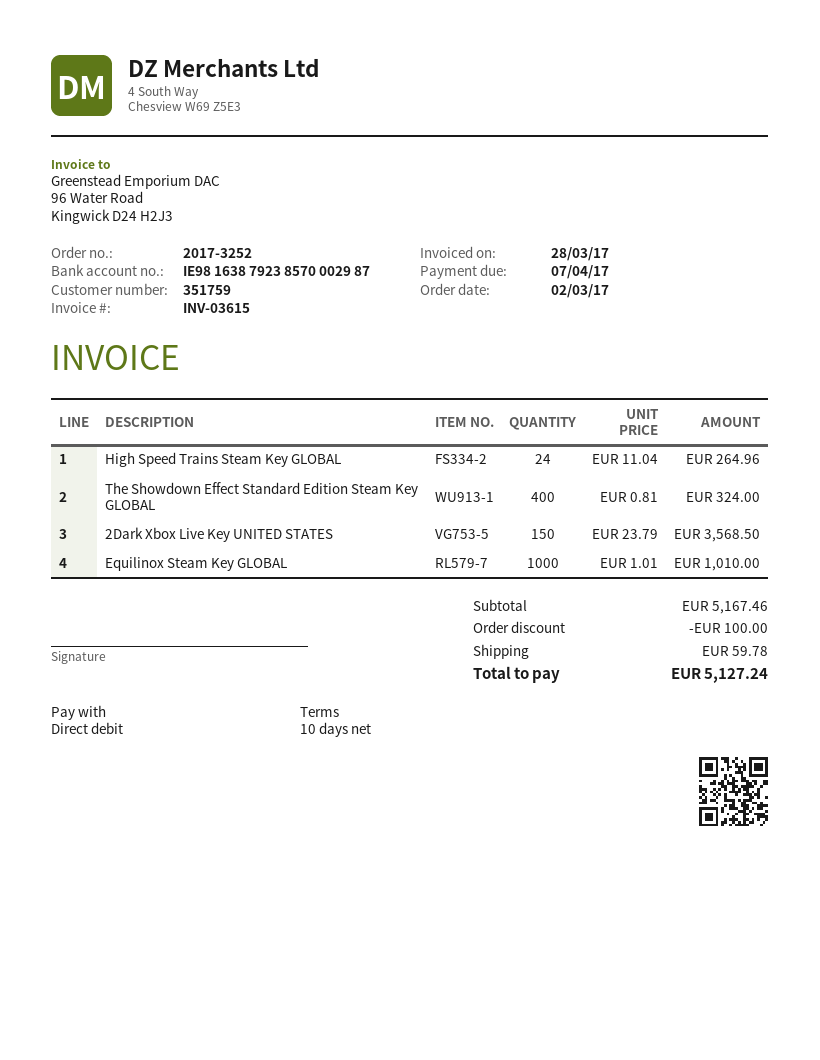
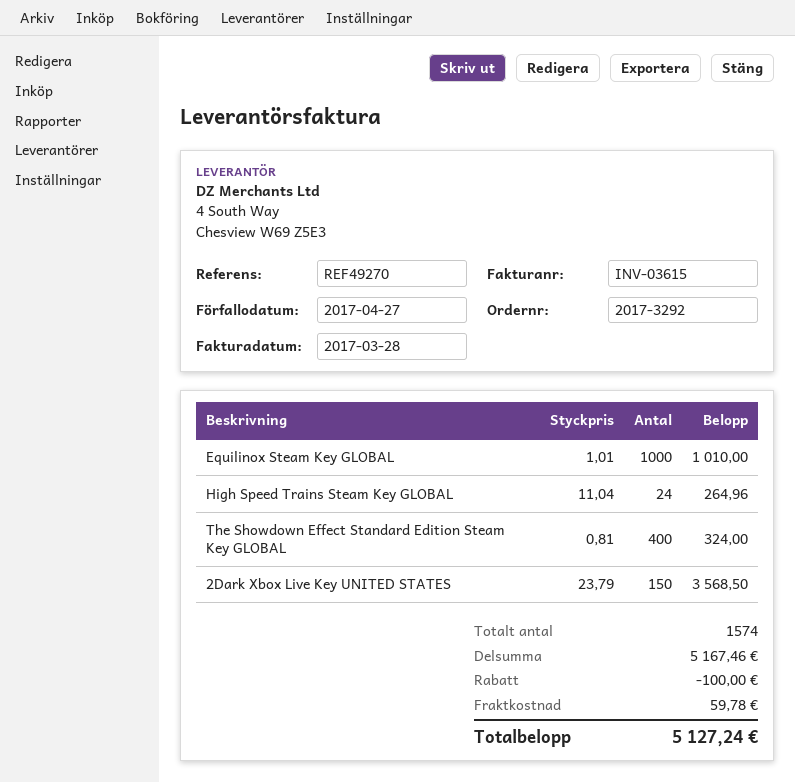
order number: 2017-3252 -> 2017-3292
due date: 2017-04-07 -> 2017-04-27

